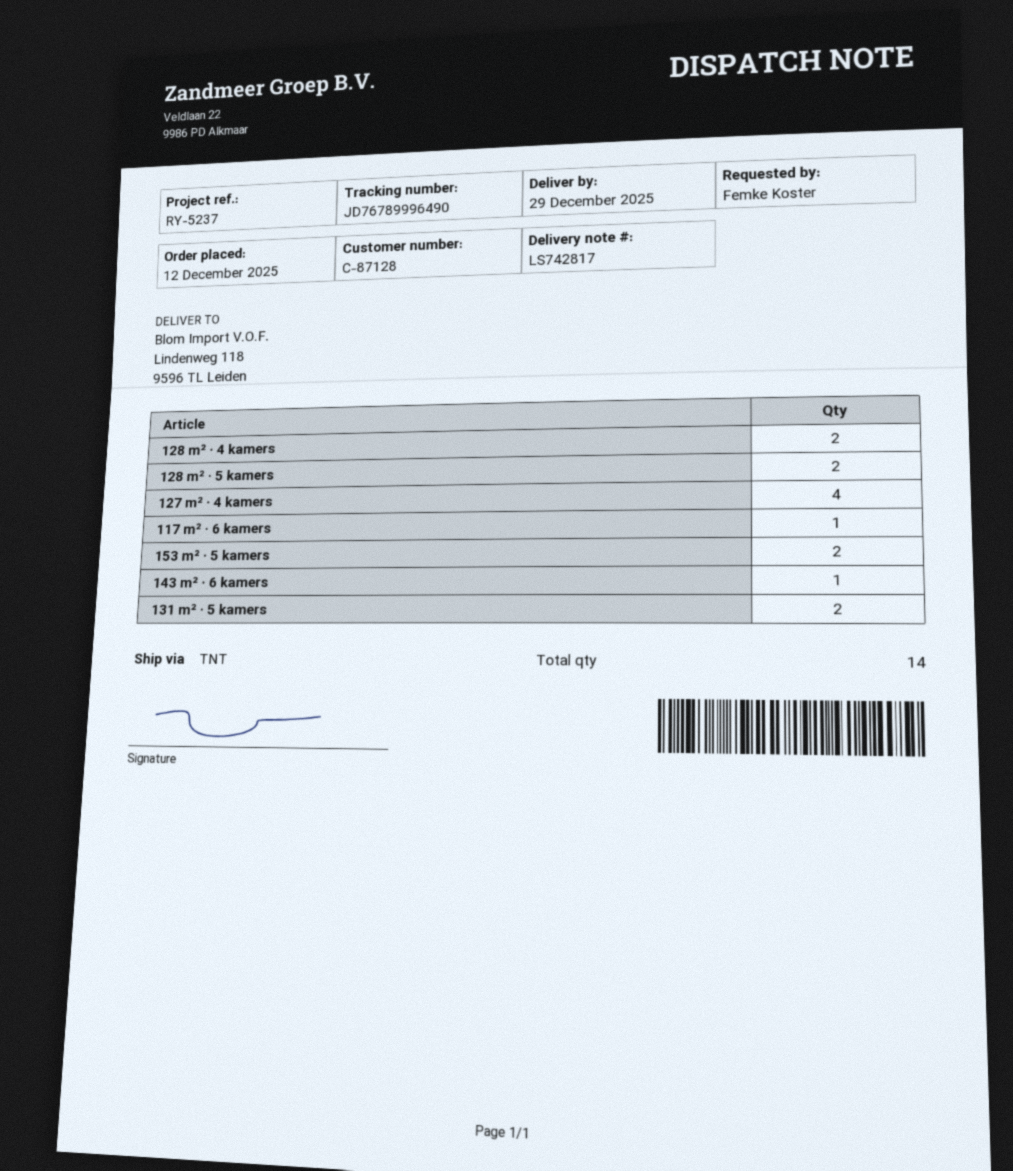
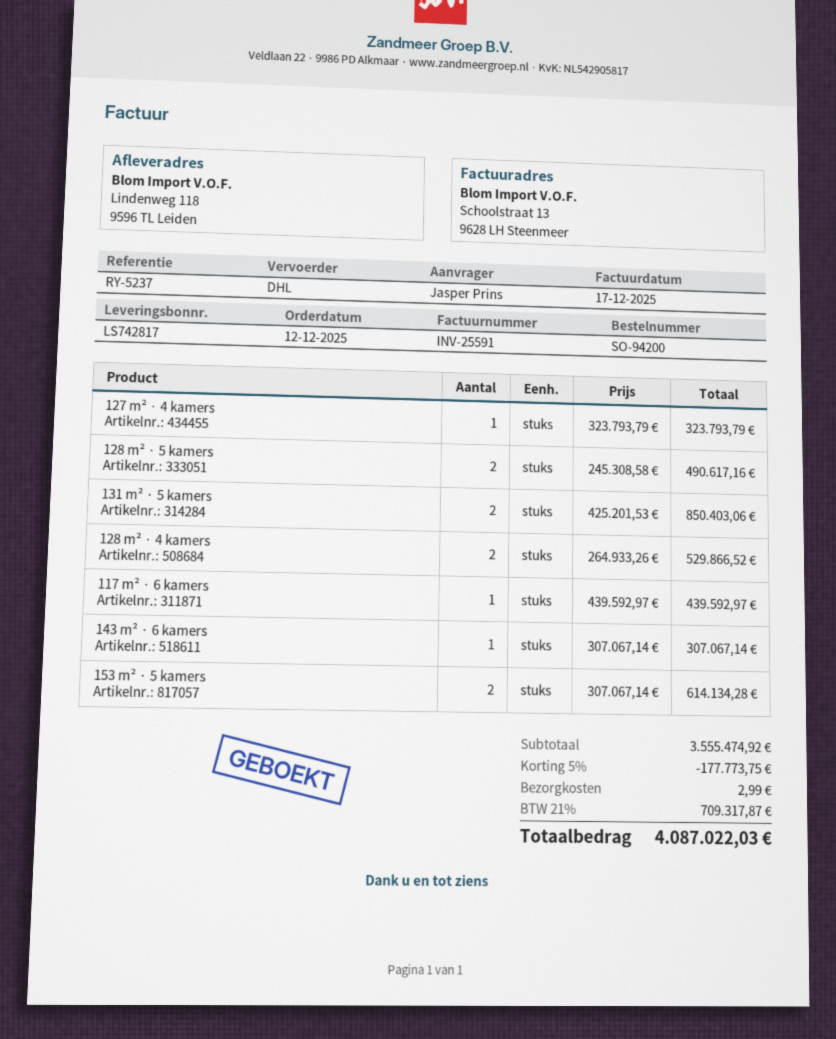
ordered by: Femke Koster -> Jasper Prins
shipping method: TNT -> DHL
127 m² · 4 kamers: 4 -> 1

